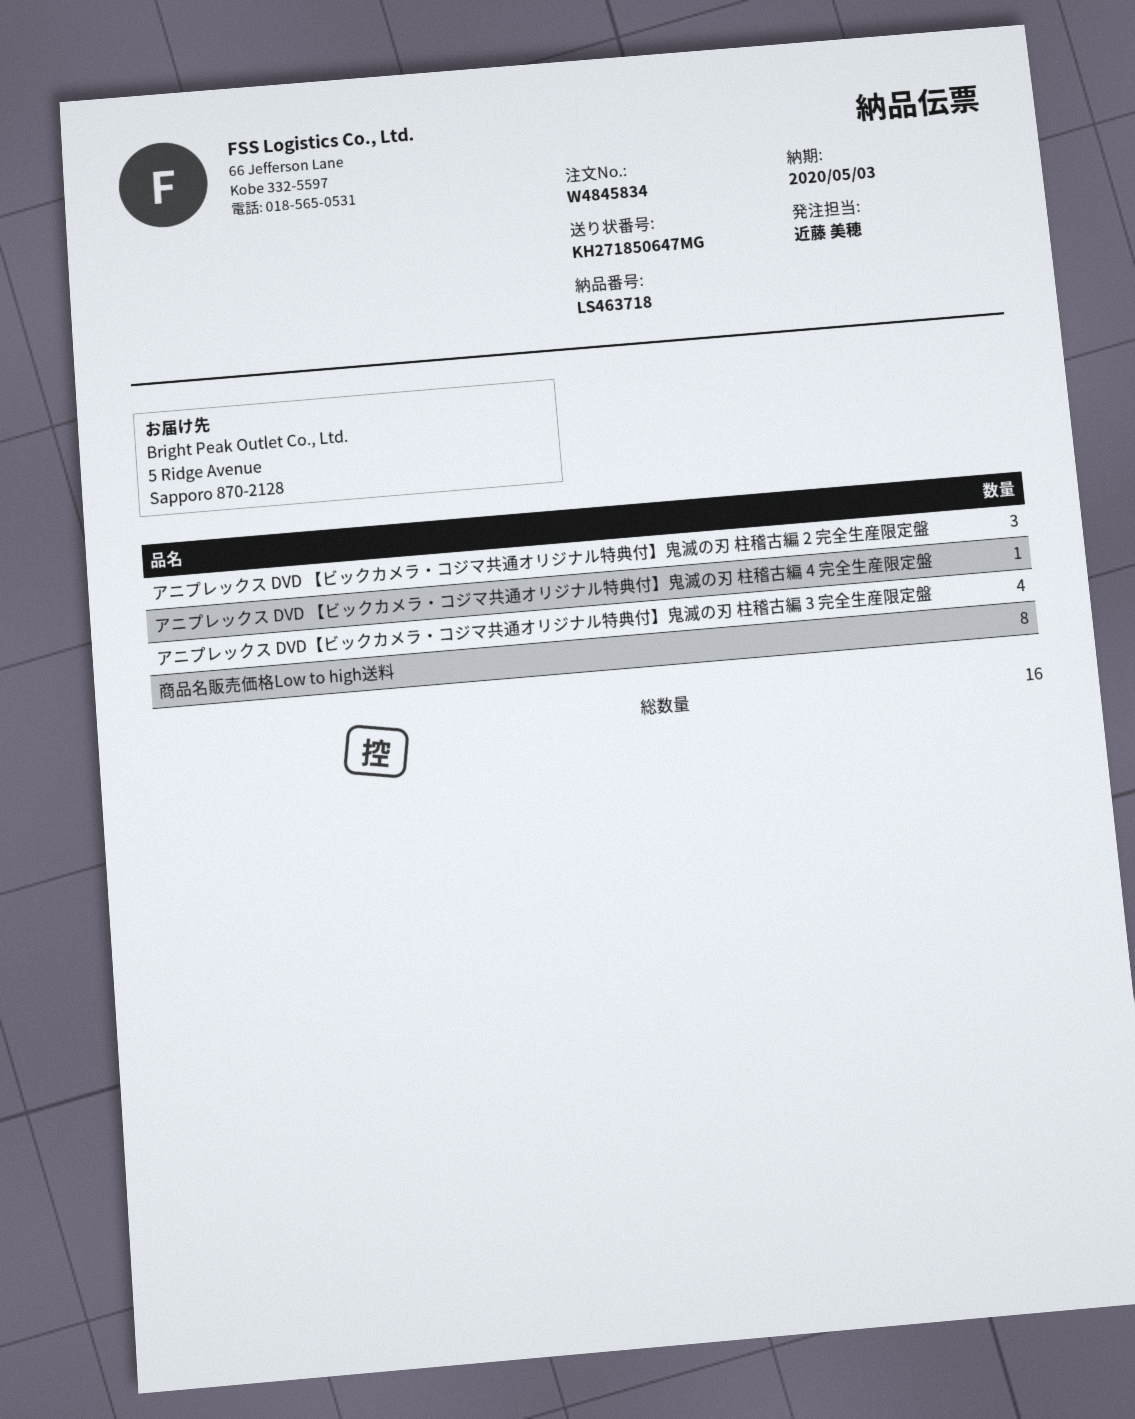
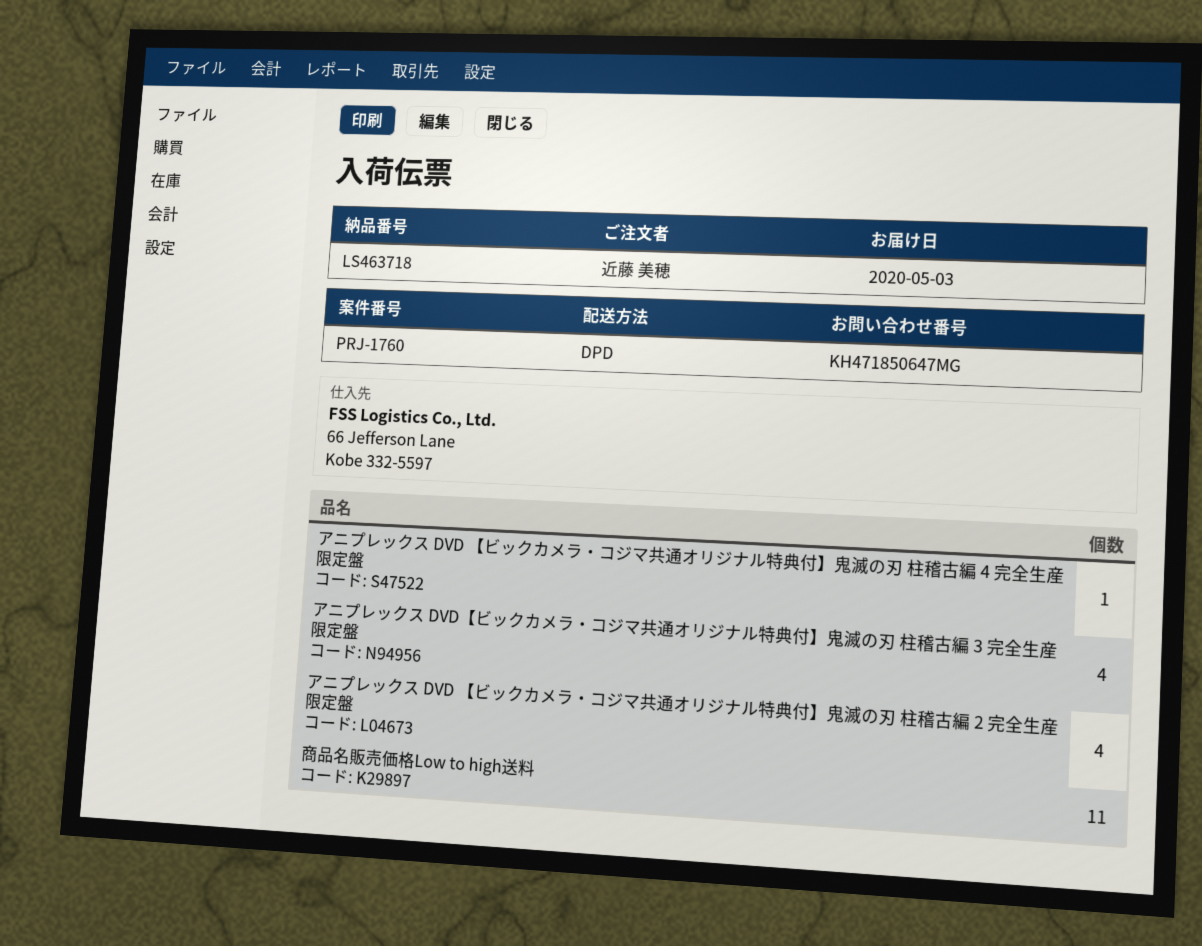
tracking number: KH271850647MG -> KH471850647MG
アニプレックス DVD 【ビックカメラ・コジマ共通オリジナル特典付】鬼滅の刃 柱稽古編 2 完全生産限定盤: 3 -> 4
商品名販売価格Low to high送料: 8 -> 11

